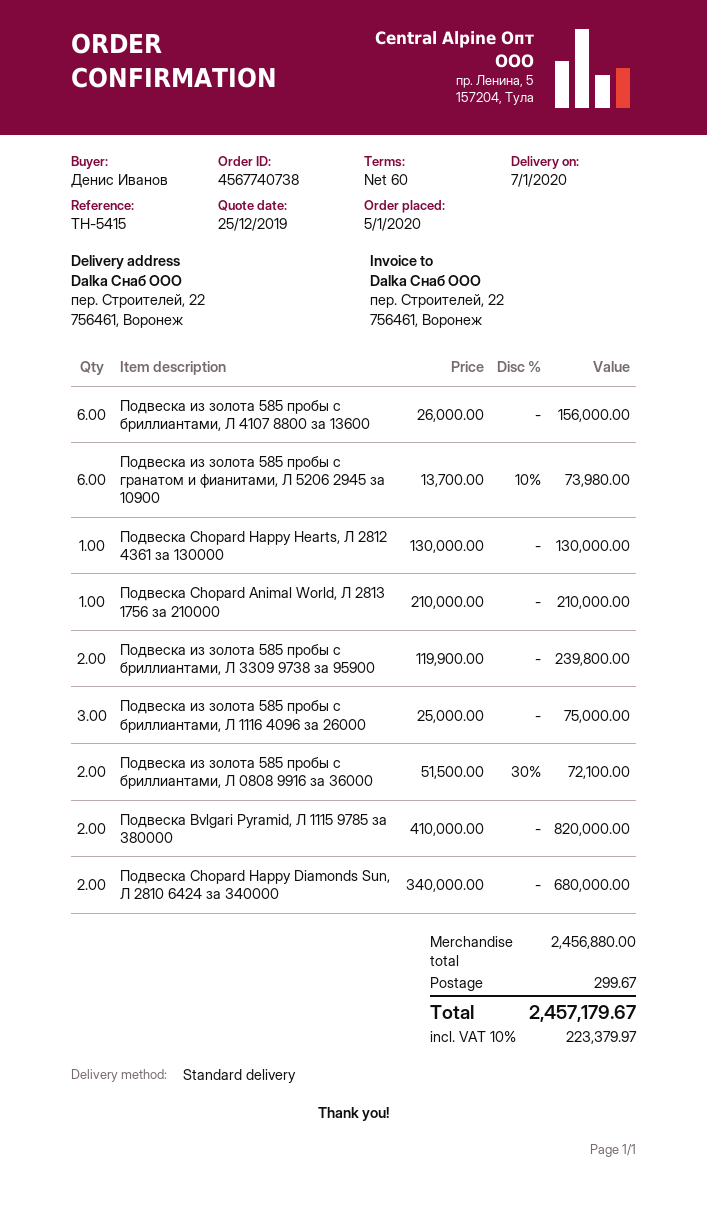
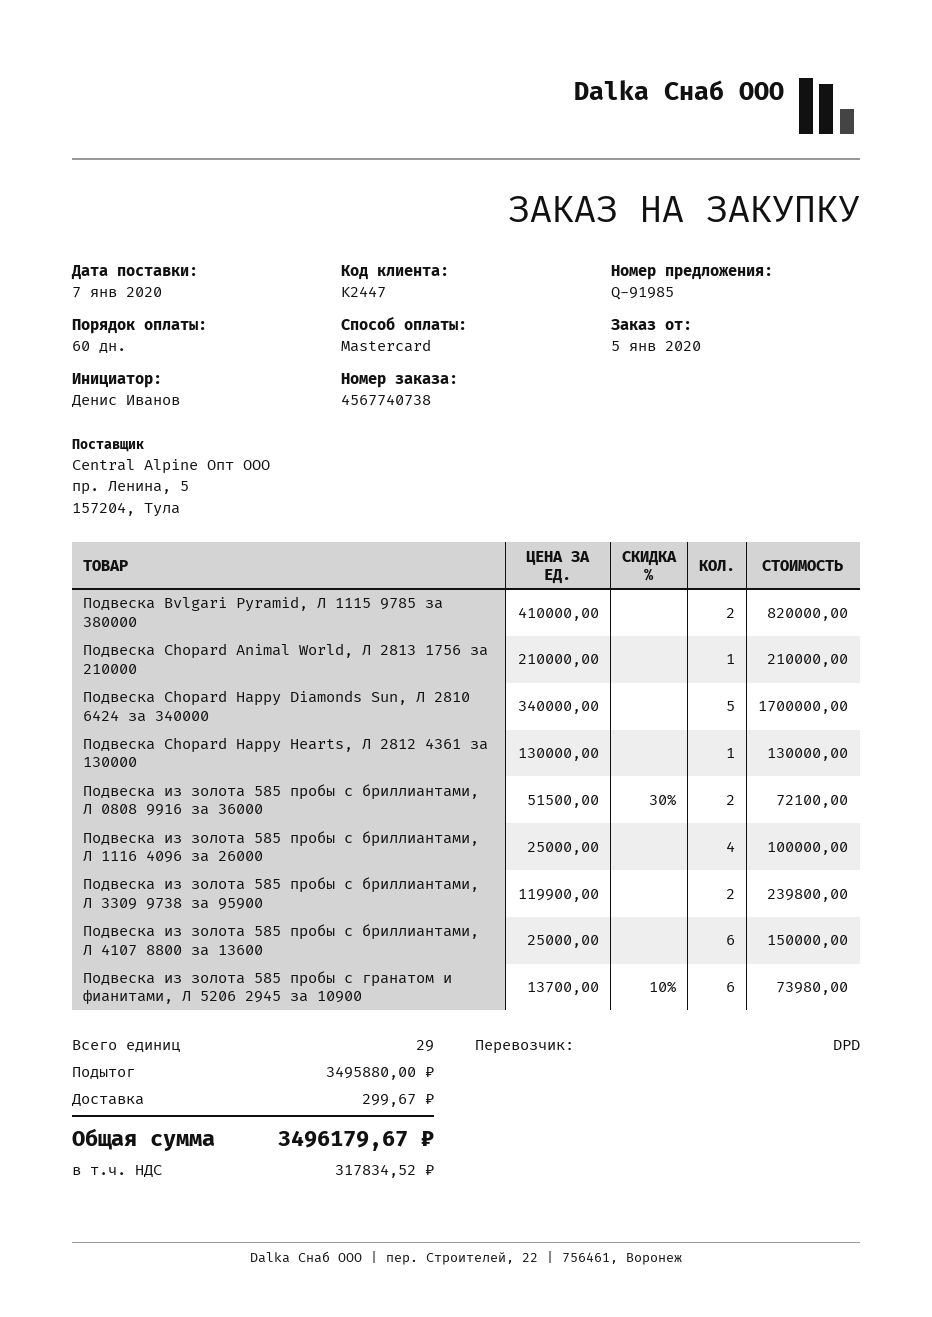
shipping method: standard -> DPD
Подвеска из золота 585 пробы с бриллиантами, Л 4107 8800 за 13600: 6 x 26000.00 = 156000.00 -> 6 x 25000.00 = 150000.00
Подвеска из золота 585 пробы с бриллиантами, Л 1116 4096 за 26000: 3 x 25000.00 = 75000.00 -> 4 x 25000.00 = 100000.00
Подвеска Chopard Happy Diamonds Sun, Л 2810 6424 за 340000: 2 x 340000.00 = 680000.00 -> 5 x 340000.00 = 1700000.00
subtotal: 2456880.00 -> 3495880.00
tax: 223379.97 -> 317834.52
total: 2457179.67 -> 3496179.67

